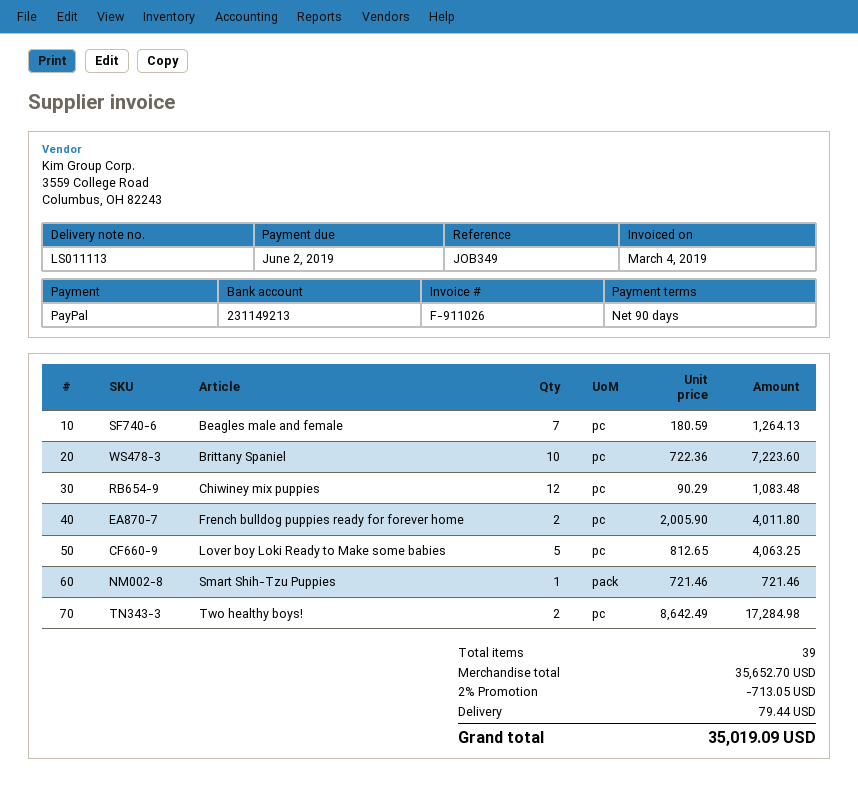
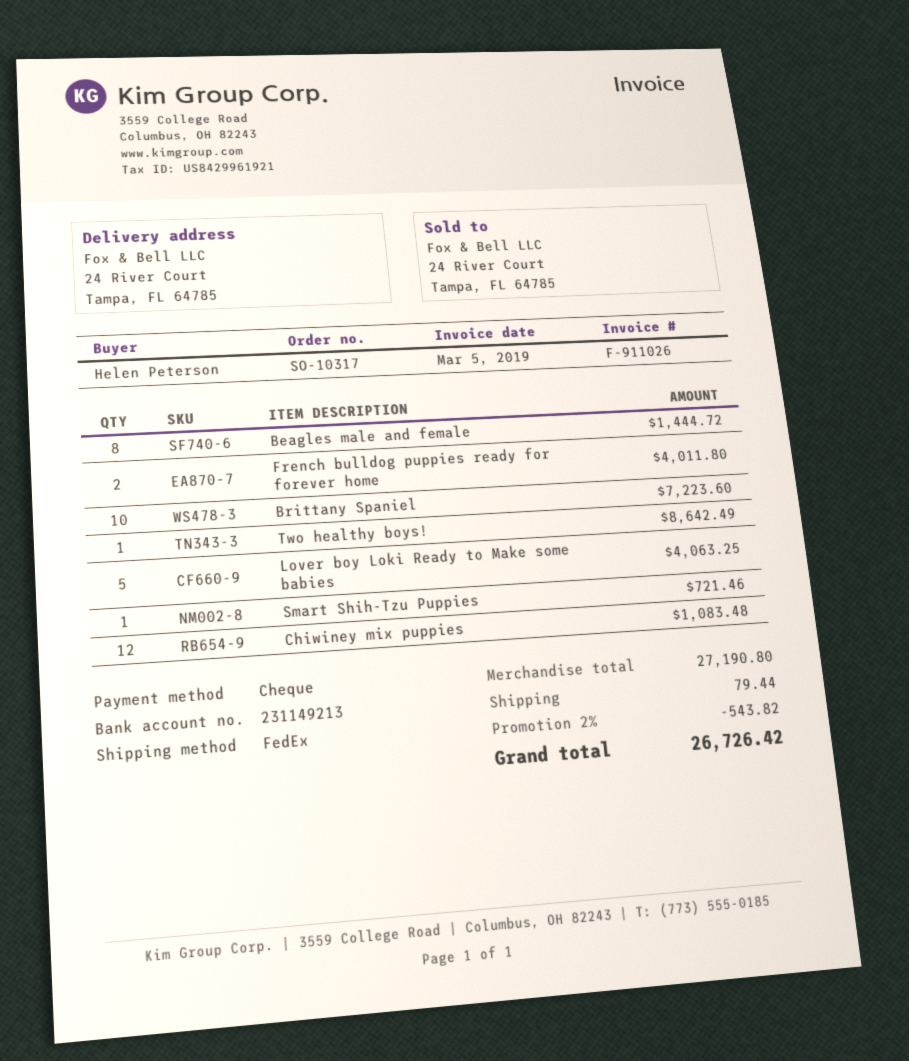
invoice date: 2019-03-04 -> 2019-03-05
payment method: PayPal -> cheque
Beagles male and female: 7 for 1264.13 -> 8 for 1444.72
Two healthy boys!: 2 for 17284.98 -> 1 for 8642.49
subtotal: 35652.70 -> 27190.80
discount: 2% = 713.05 -> 2% = 543.82
total: 35019.09 -> 26726.42

